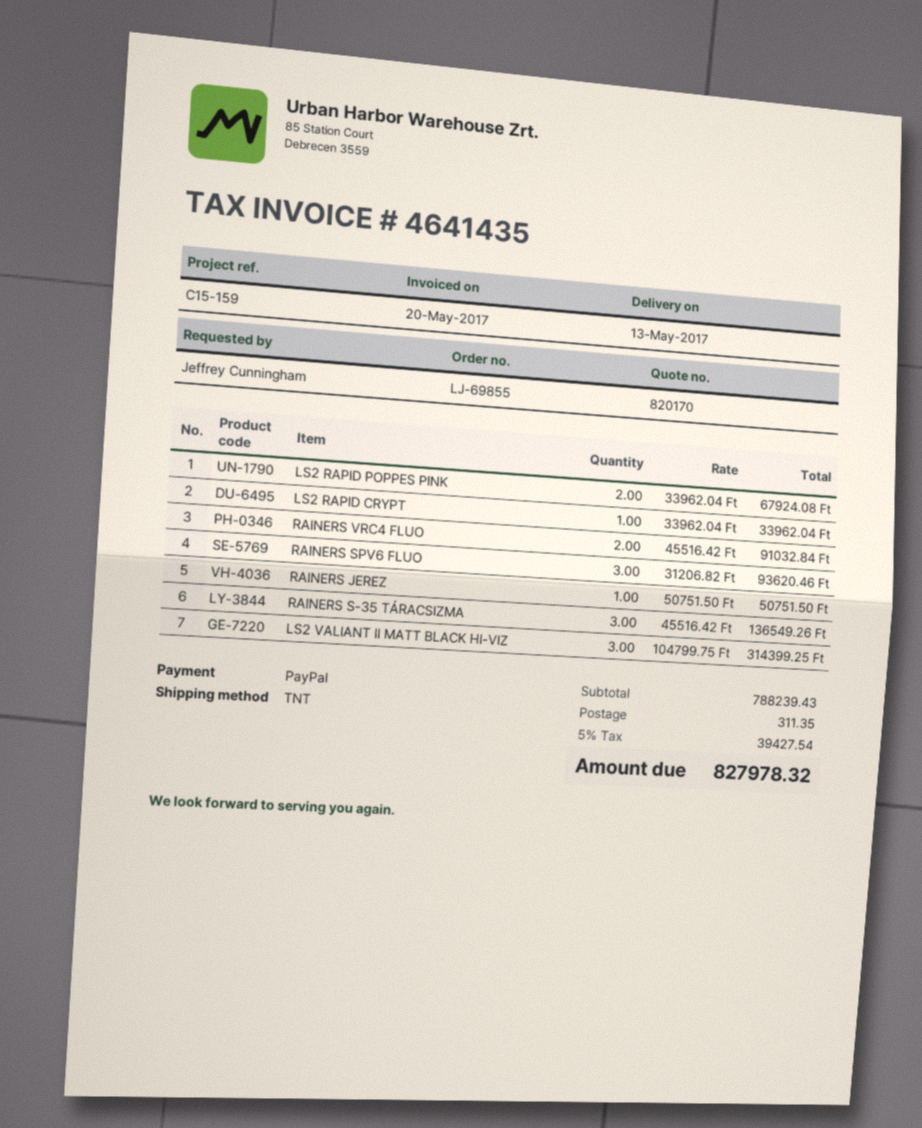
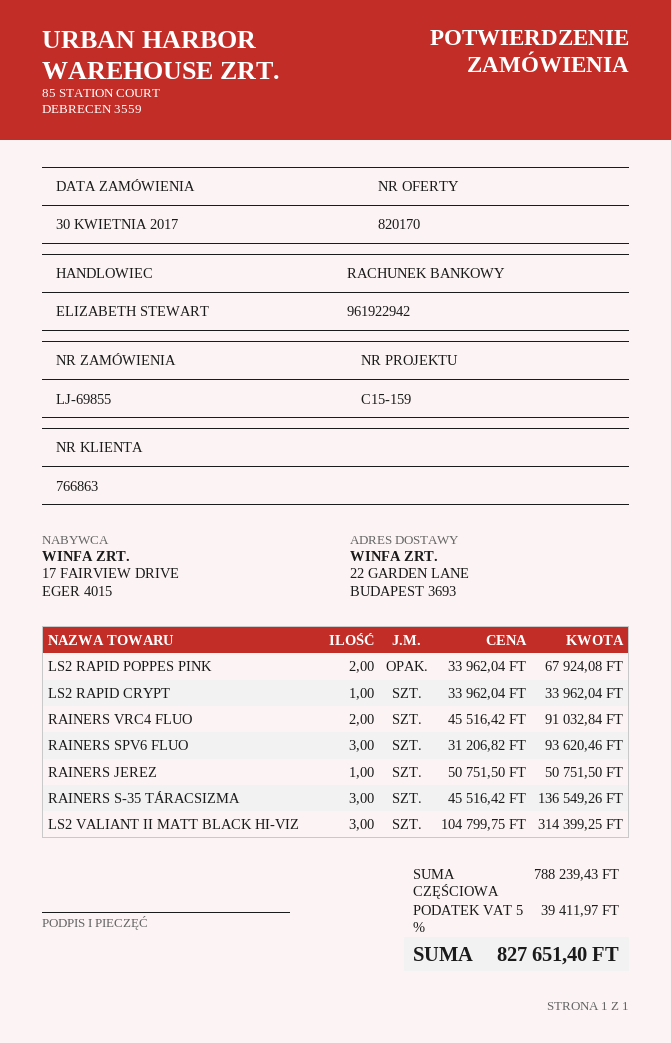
shipping: 311.35 -> none
tax: 5% = 39427.54 -> 5% = 39411.97
total: 827978.32 -> 827651.40

